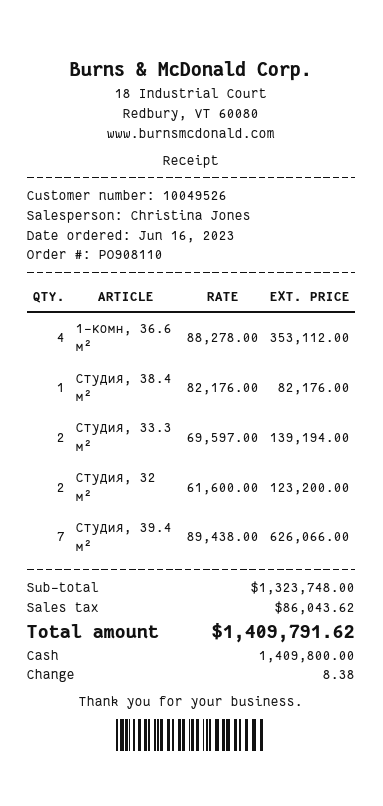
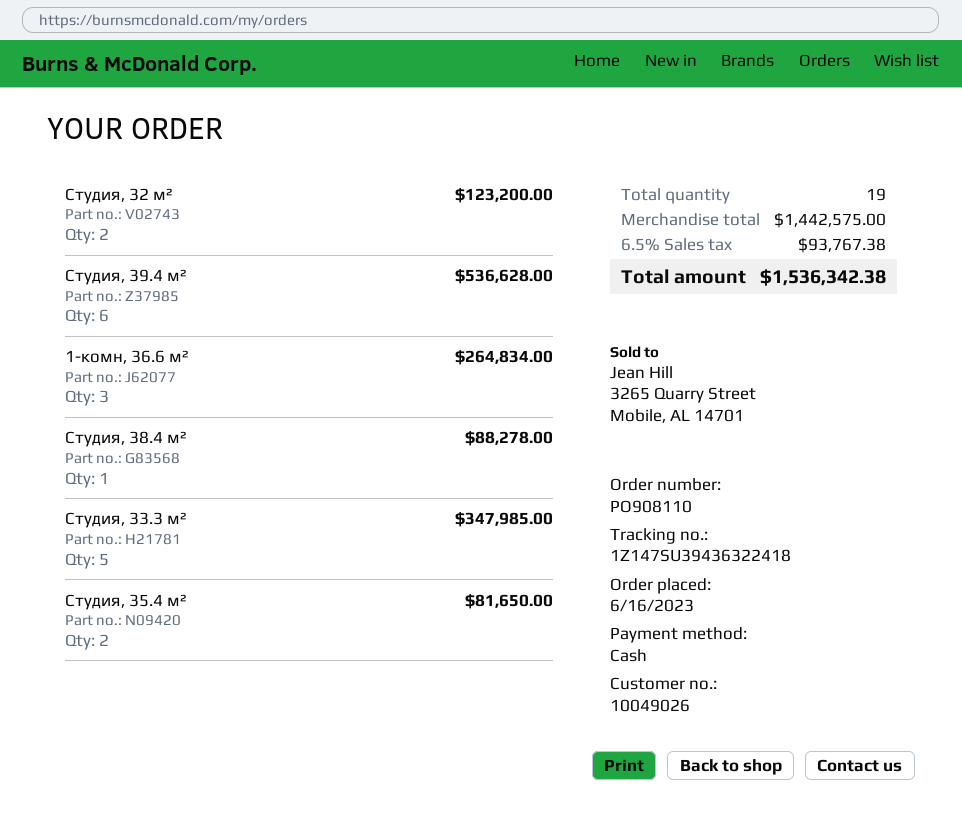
customer number: 10049526 -> 10049026
1-комн, 36.6 м²: 4 for 353112.00 -> 3 for 264834.00
Студия, 38.4 м²: 1 for 82176.00 -> 1 for 88278.00
Студия, 33.3 м²: 2 for 139194.00 -> 5 for 347985.00
Студия, 39.4 м²: 7 for 626066.00 -> 6 for 536628.00
Студия, 35.4 м²: none -> 2 for 81650.00
subtotal: 1323748.00 -> 1442575.00
tax: 86043.62 -> 93767.38
total: 1409791.62 -> 1536342.38

